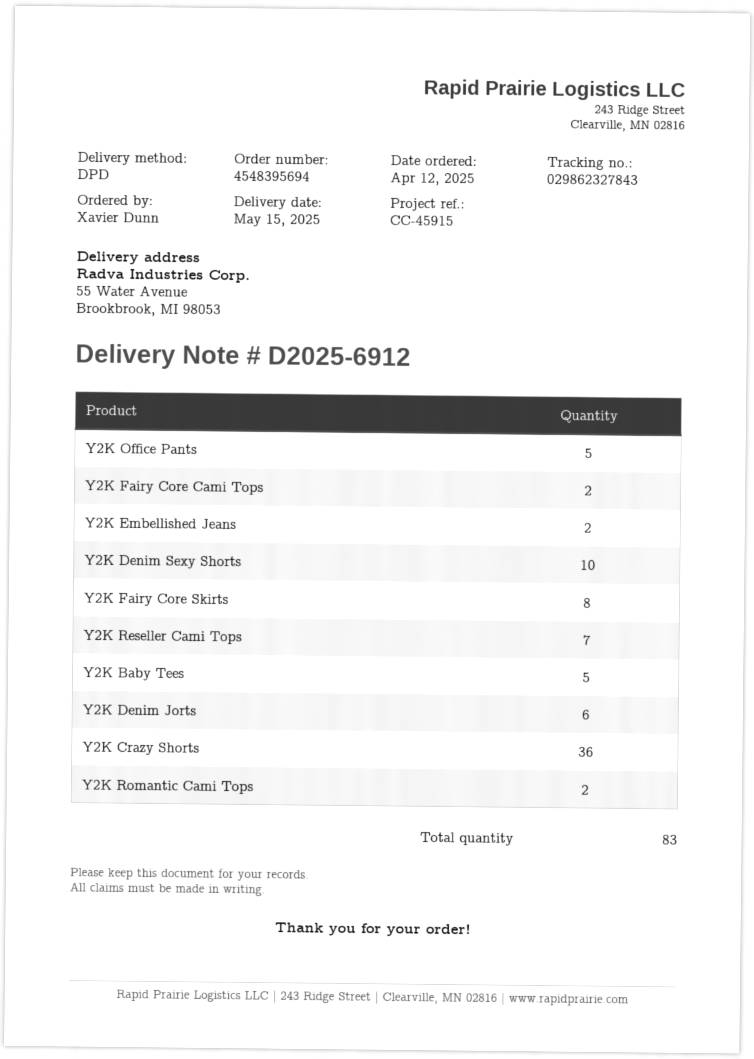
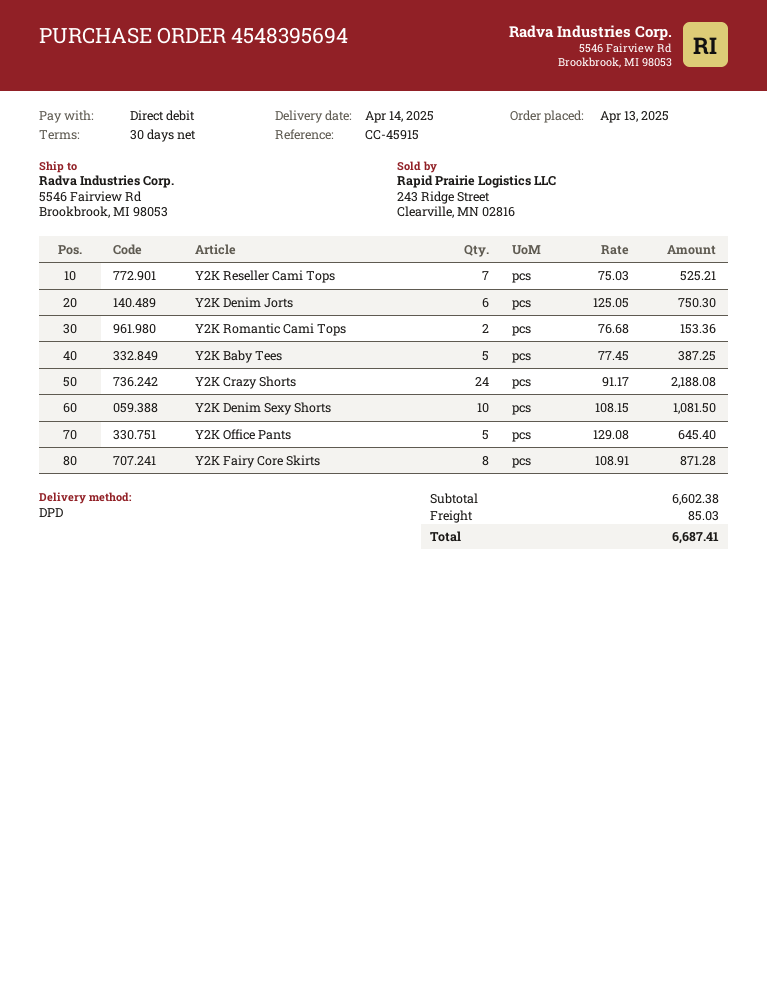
order date: 2025-04-12 -> 2025-04-13
delivery date: 2025-05-15 -> 2025-04-14
ship to: 55 Water Avenue, Brookbrook, MI 98053 -> 5546 Fairview Rd, Brookbrook, MI 98053
Y2K Fairy Core Cami Tops: 2 -> none
Y2K Embellished Jeans: 2 -> none
Y2K Crazy Shorts: 36 -> 24

